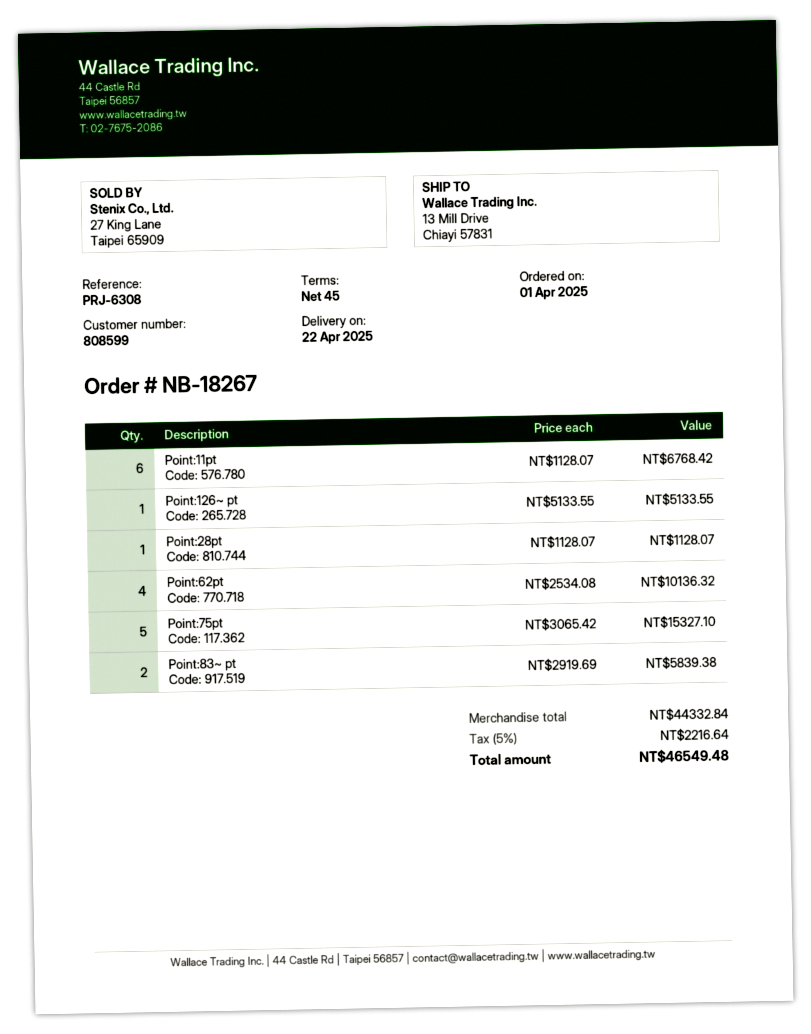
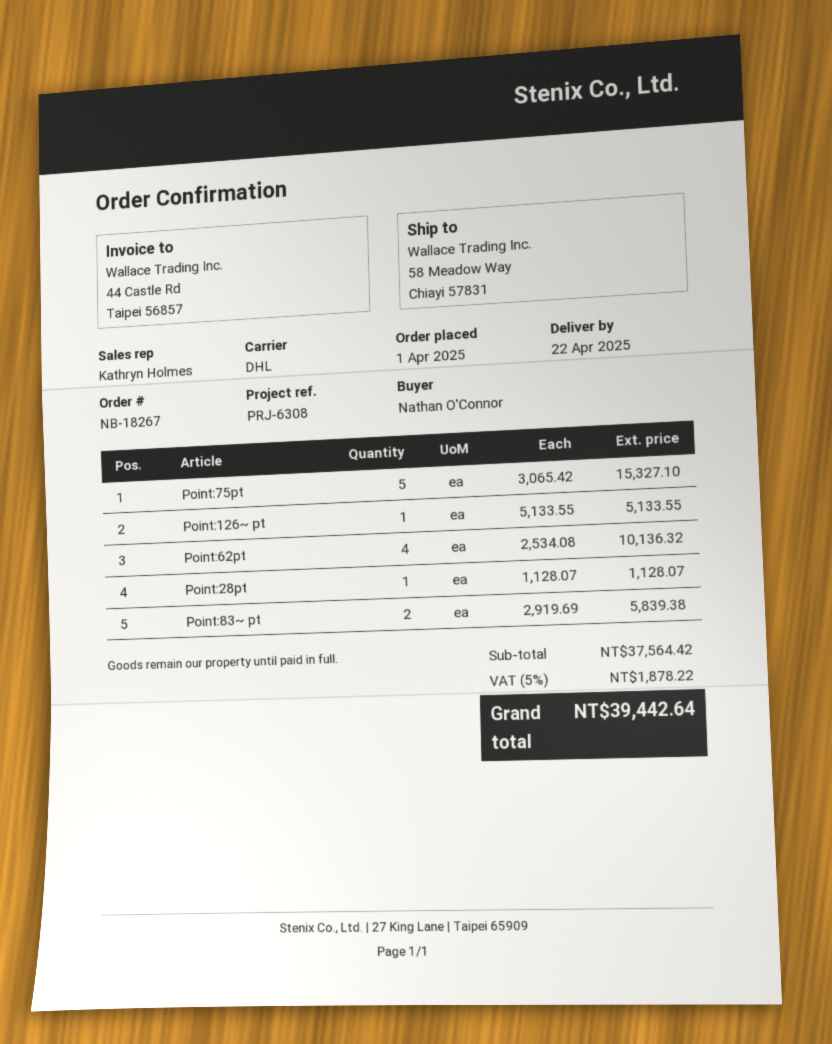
ship to: 13 Mill Drive, Chiayi 57831 -> 58 Meadow Way, Chiayi 57831
Point:11pt: 6 x 1128.07 = 6768.42 -> none
subtotal: 44332.84 -> 37564.42
tax: 5% = 2216.64 -> 5% = 1878.22
total: 46549.48 -> 39442.64

